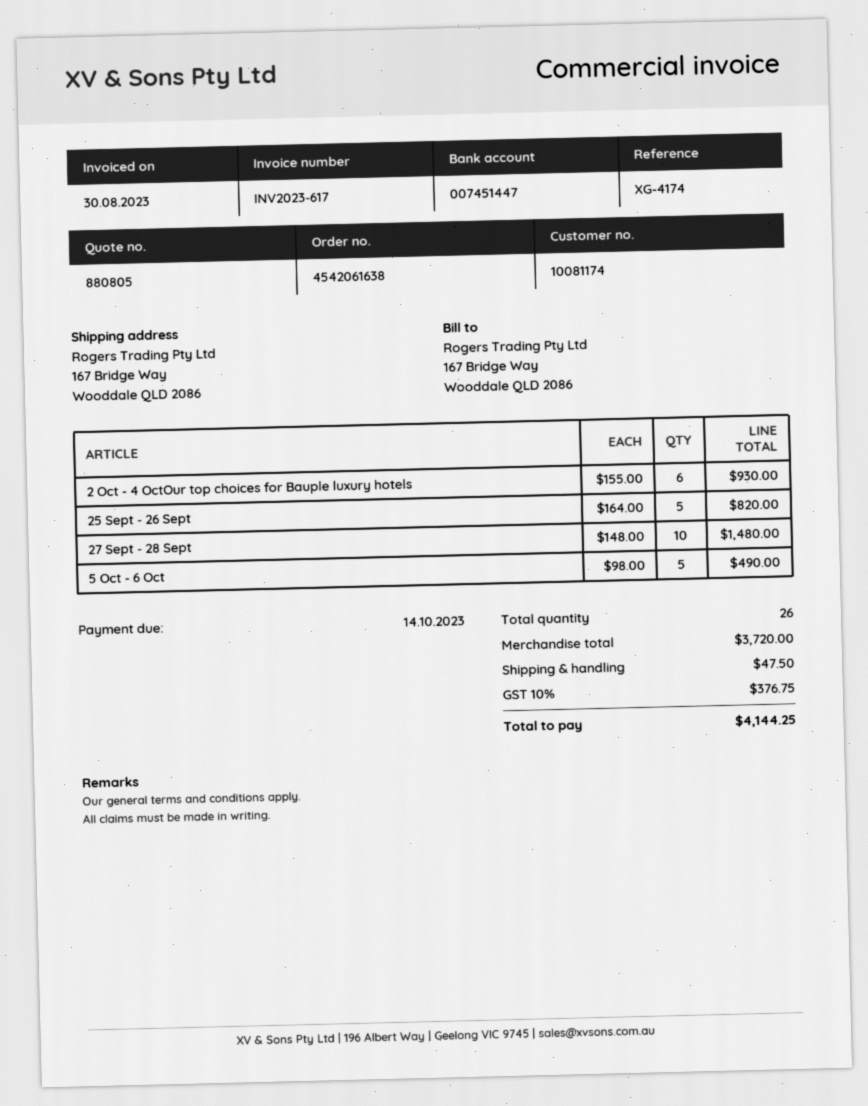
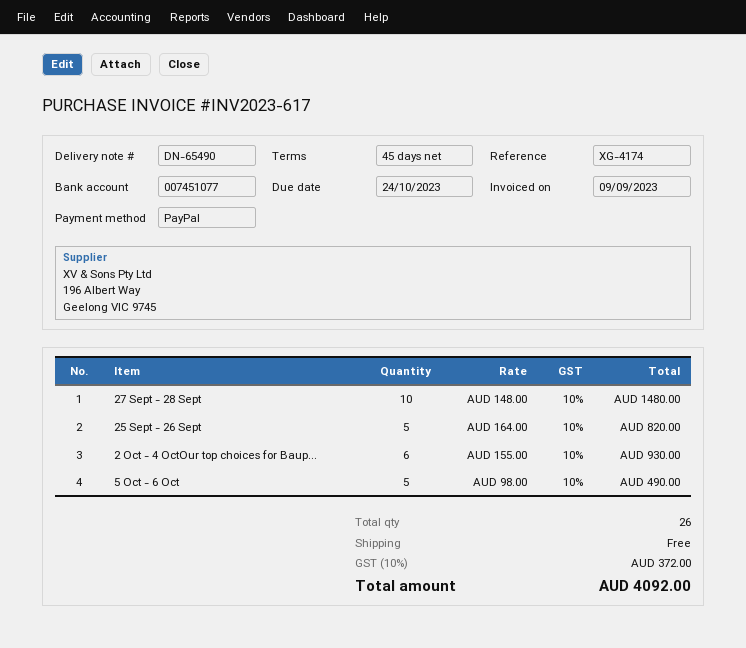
invoice date: 2023-08-30 -> 2023-09-09
due date: 2023-10-14 -> 2023-10-24
bank account: 007451447 -> 007451077
shipping: 47.50 -> 0.00
tax: 10% = 376.75 -> 10% = 372.00
total: 4144.25 -> 4092.00

